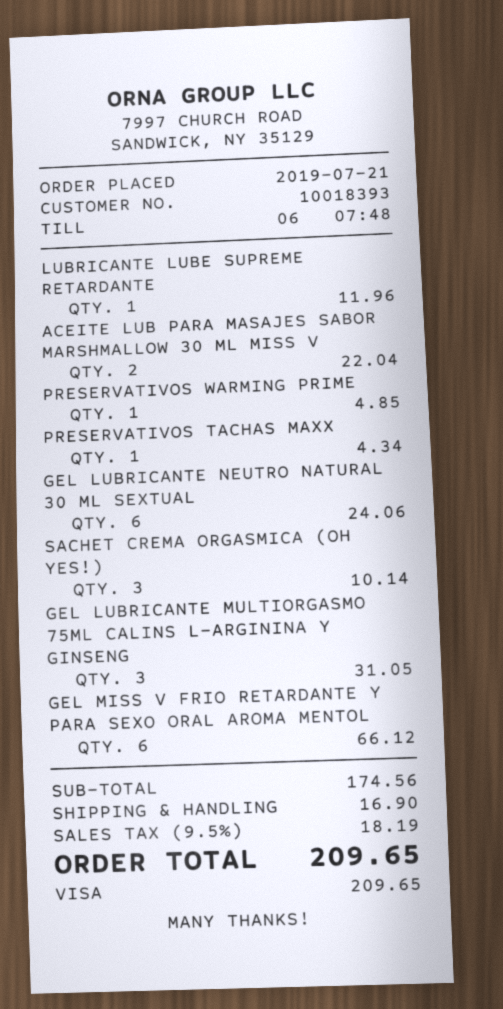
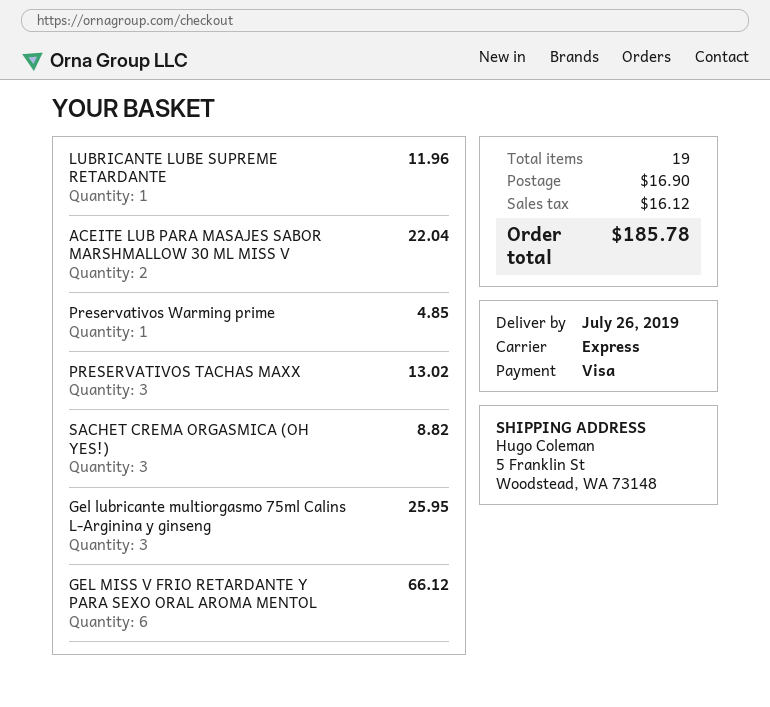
PRESERVATIVOS TACHAS MAXX: 1 for 4.34 -> 3 for 13.02
GEL LUBRICANTE NEUTRO NATURAL 30 ML SEXTUAL: 6 for 24.06 -> none
SACHET CREMA ORGASMICA (OH YES!): 3 for 10.14 -> 3 for 8.82
GEL LUBRICANTE MULTIORGASMO 75ML CALINS L-ARGININA Y GINSENG: 3 for 31.05 -> 3 for 25.95
tax: 18.19 -> 16.12
total: 209.65 -> 185.78

